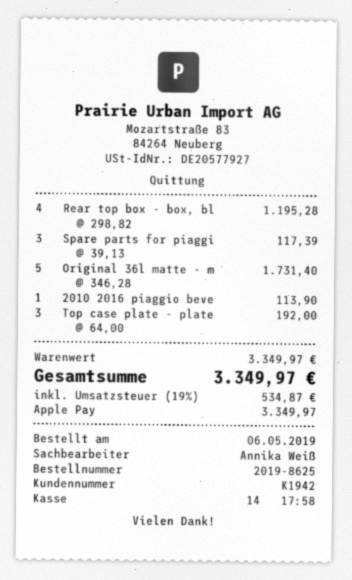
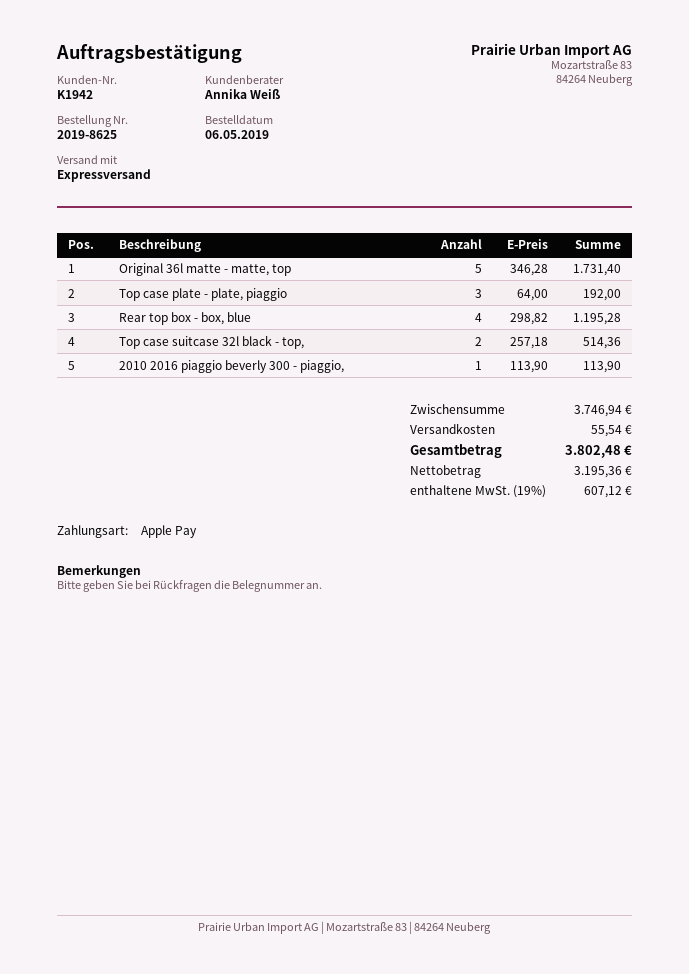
Spare parts for piaggi: 3 x 39.13 = 117.39 -> none
Top case suitcase 32l black - top,: none -> 2 x 257.18 = 514.36
subtotal: 3349.97 -> 3746.94
shipping: none -> 55.54
tax: 19% = 534.87 -> 19% = 607.12
total: 3349.97 -> 3802.48

